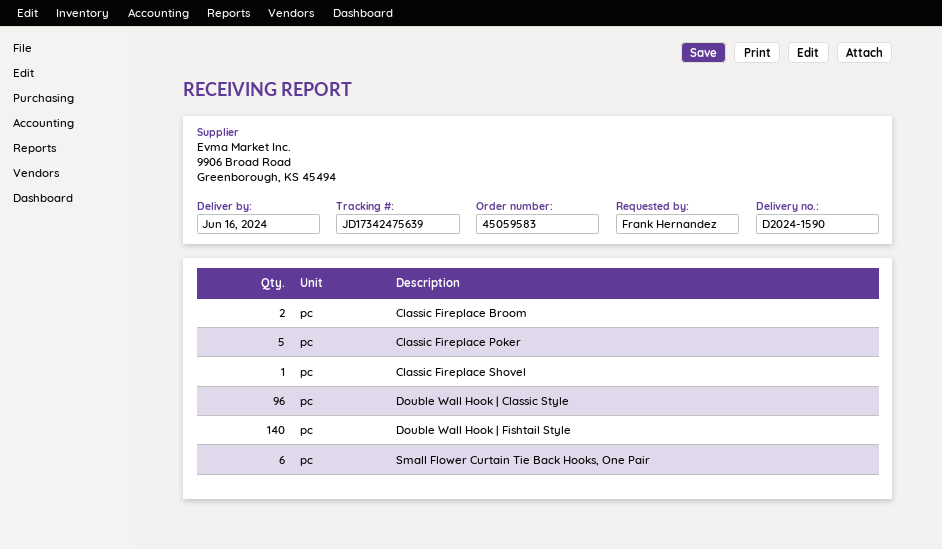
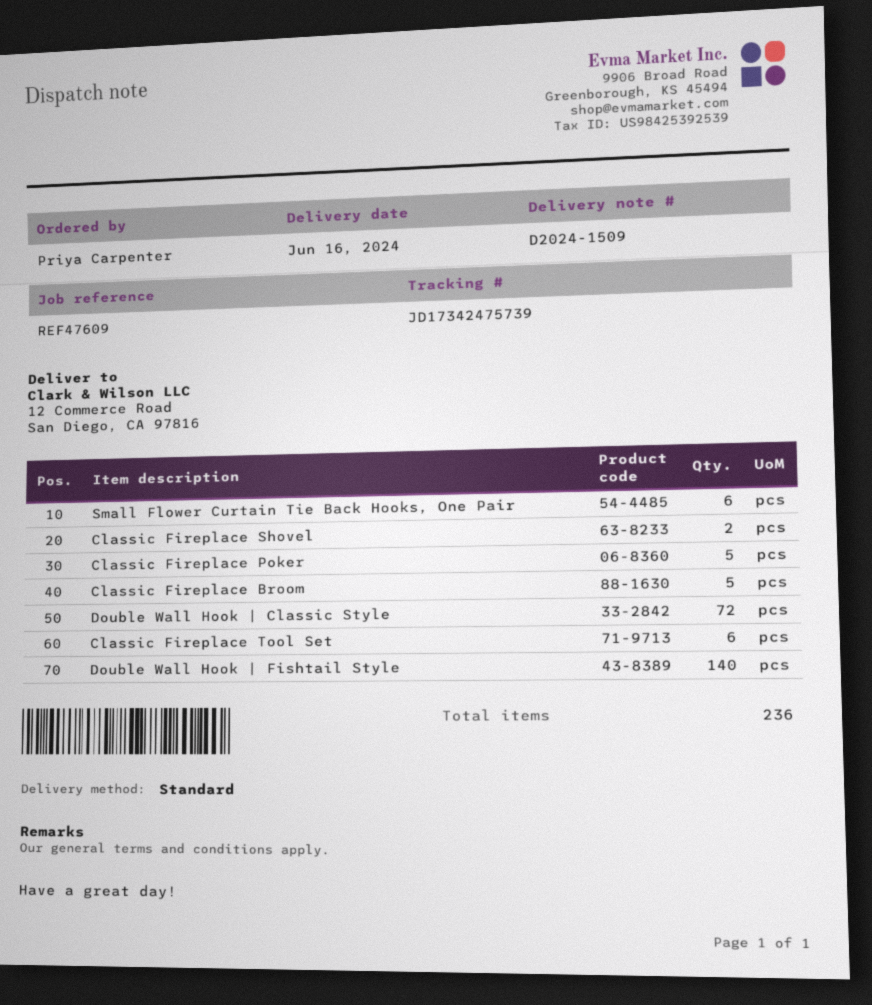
delivery note number: D2024-1590 -> D2024-1509
ordered by: Frank Hernandez -> Priya Carpenter
tracking number: JD17342475639 -> JD17342475739
Classic Fireplace Broom: 2 -> 5
Classic Fireplace Shovel: 1 -> 2
Double Wall Hook | Classic Style: 96 -> 72
Classic Fireplace Tool Set: none -> 6

